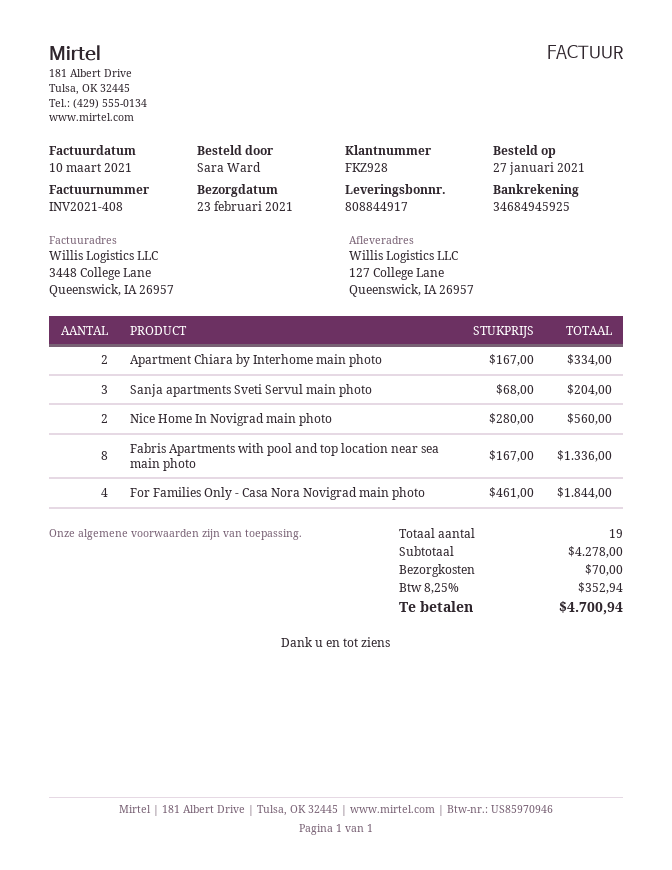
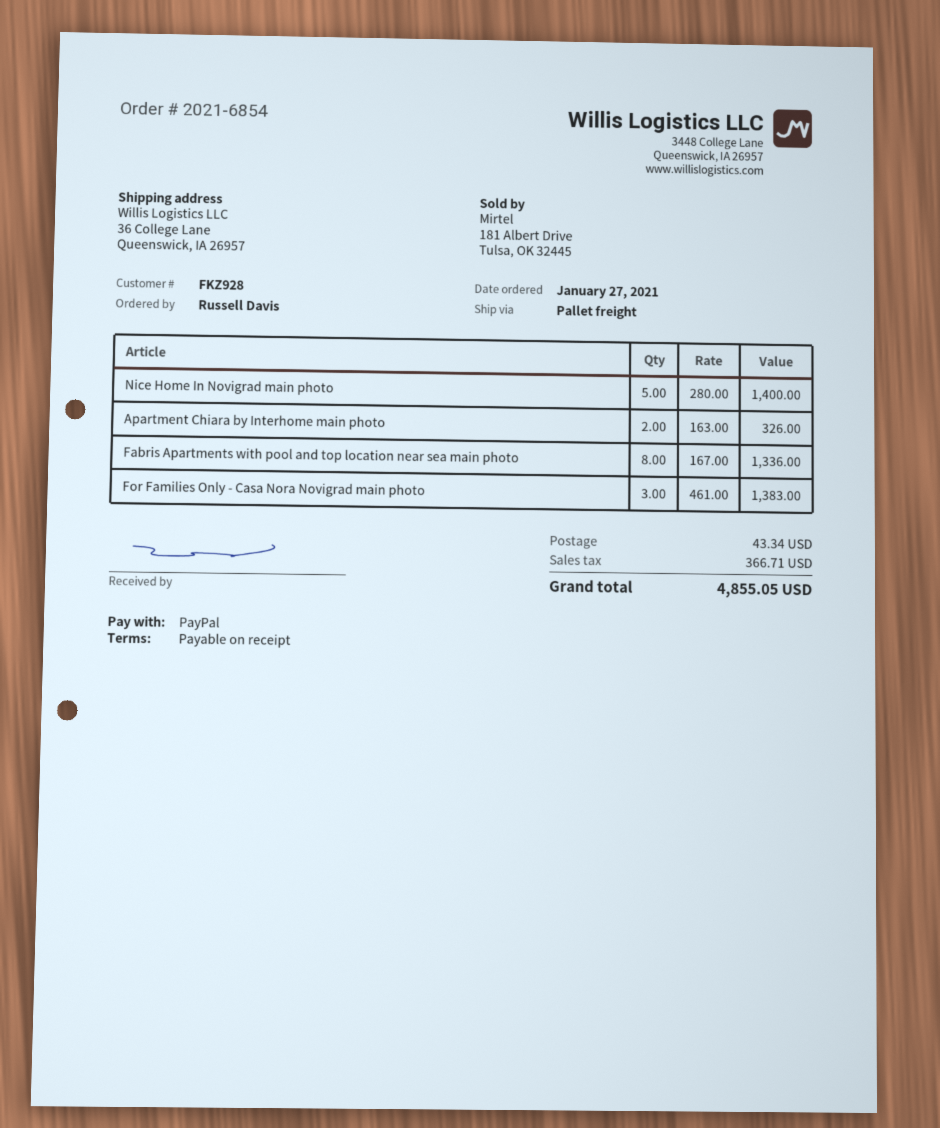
ordered by: Sara Ward -> Russell Davis
ship to: 127 College Lane, Queenswick, IA 26957 -> 36 College Lane, Queenswick, IA 26957
Apartment Chiara by Interhome main photo: 2 x 167.00 = 334.00 -> 2 x 163.00 = 326.00
Sanja apartments Sveti Servul main photo: 3 x 68.00 = 204.00 -> none
Nice Home In Novigrad main photo: 2 x 280.00 = 560.00 -> 5 x 280.00 = 1400.00
For Families Only - Casa Nora Novigrad main photo: 4 x 461.00 = 1844.00 -> 3 x 461.00 = 1383.00
shipping: 70.00 -> 43.34
tax: 352.94 -> 366.71
total: 4700.94 -> 4855.05

